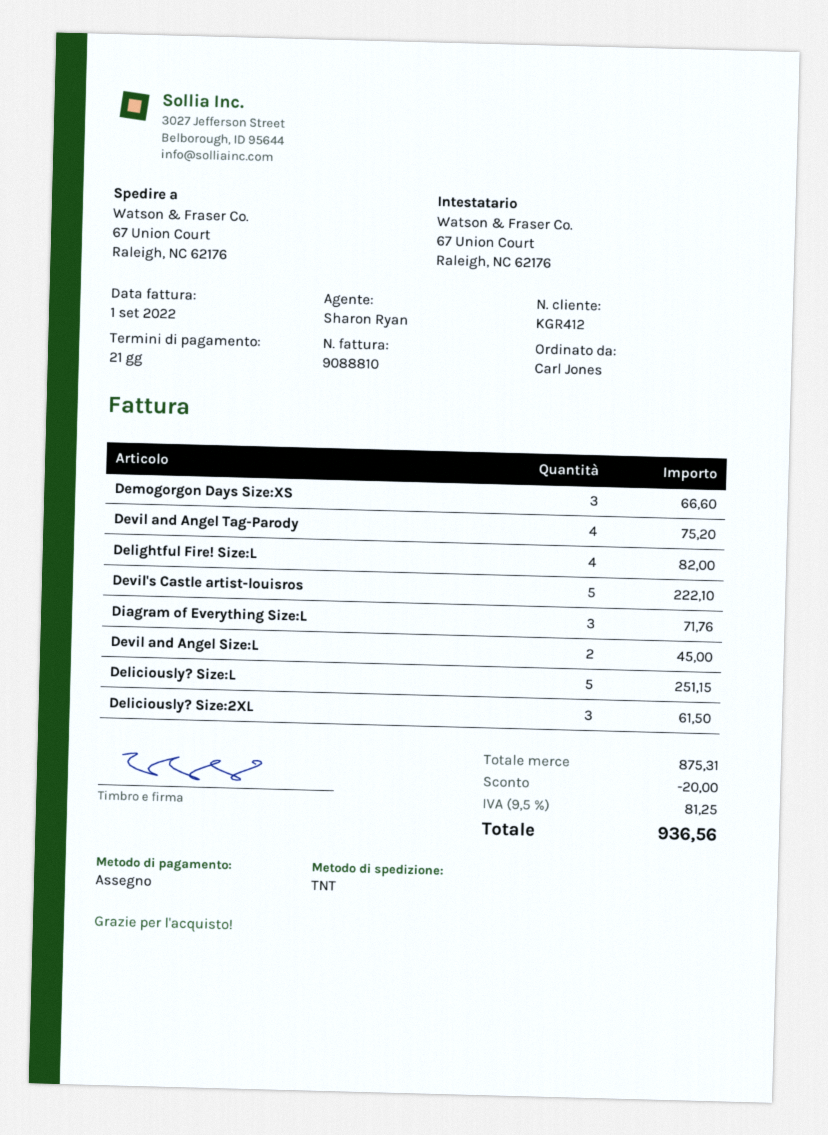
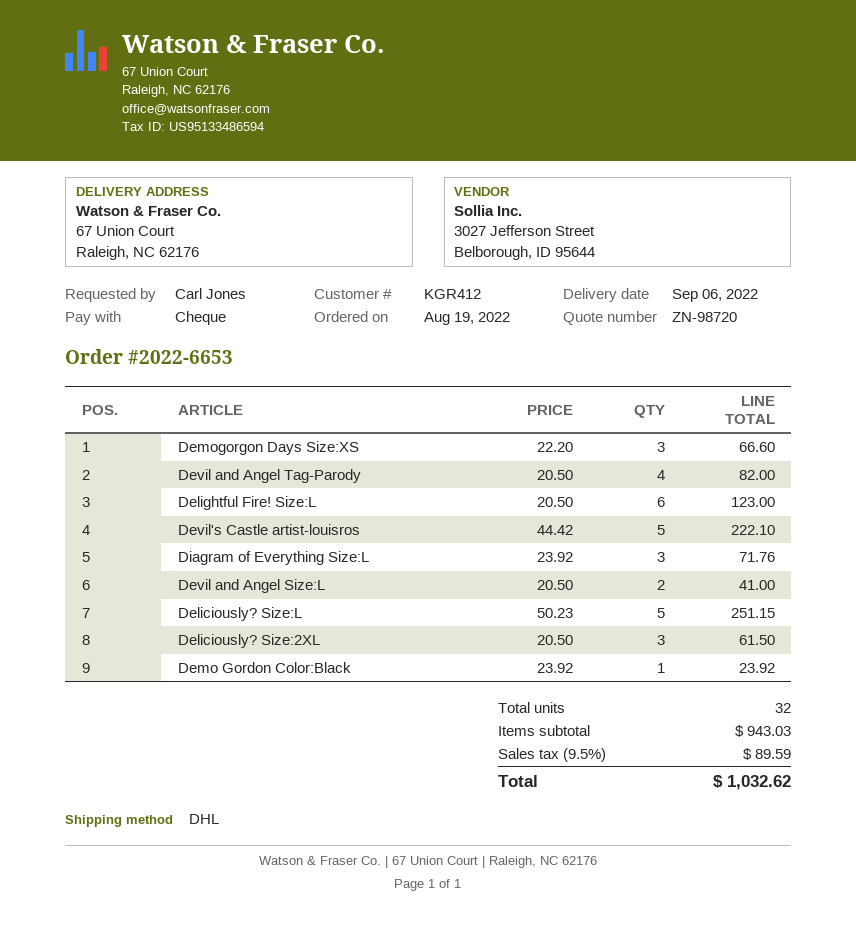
shipping method: TNT -> DHL
Devil and Angel Tag-Parody: 4 for 75.20 -> 4 for 82.00
Delightful Fire! Size:L: 4 for 82.00 -> 6 for 123.00
Devil and Angel Size:L: 2 for 45.00 -> 2 for 41.00
Demo Gordon Color:Black: none -> 1 for 23.92
subtotal: 875.31 -> 943.03
discount: 20.00 -> none
tax: 9.5% = 81.25 -> 9.5% = 89.59
total: 936.56 -> 1032.62

